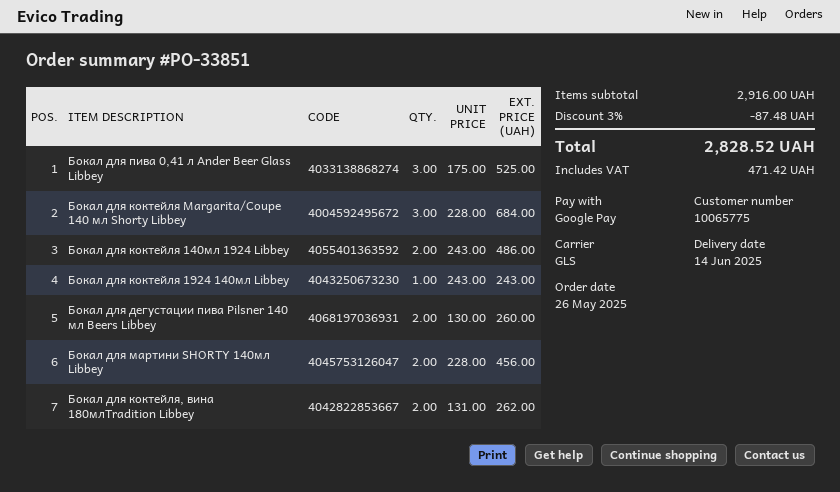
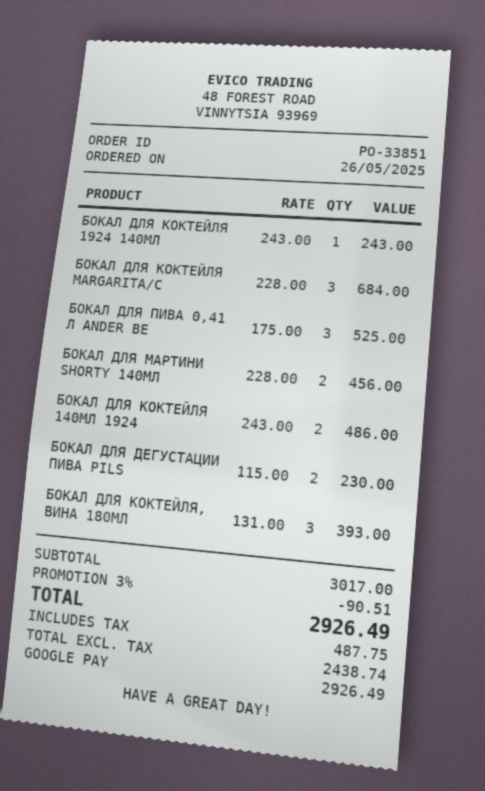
Бокал для дегустации пива Pilsner 140 мл Beers Libbey: 2 x 130.00 = 260.00 -> 2 x 115.00 = 230.00
Бокал для коктейля, вина 180млTradition Libbey: 2 x 131.00 = 262.00 -> 3 x 131.00 = 393.00
subtotal: 2916.00 -> 3017.00
discount: 3% = 87.48 -> 3% = 90.51
tax: 471.42 -> 487.75
total: 2828.52 -> 2926.49

